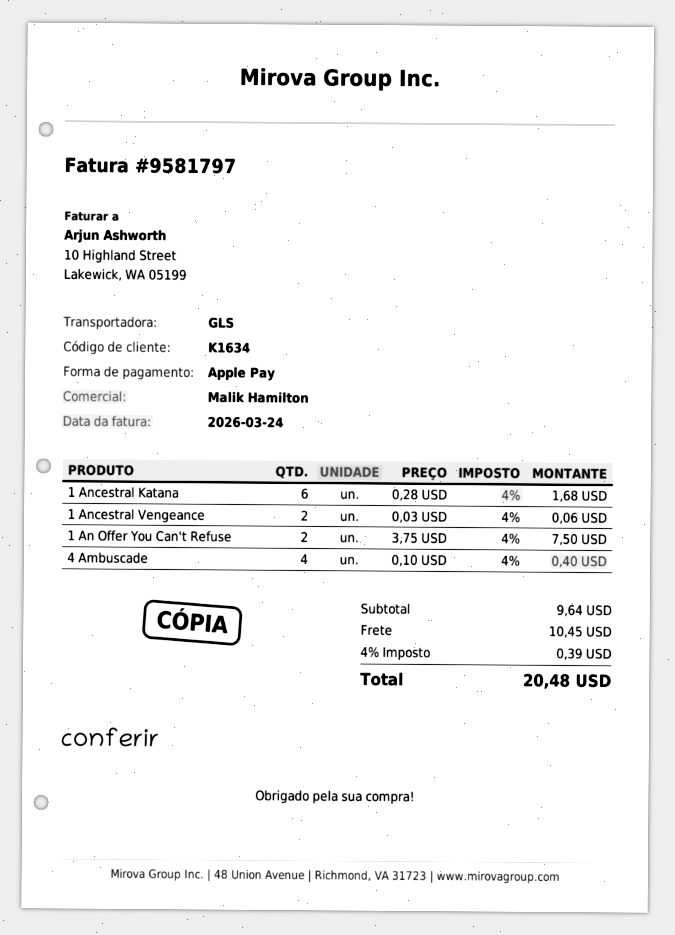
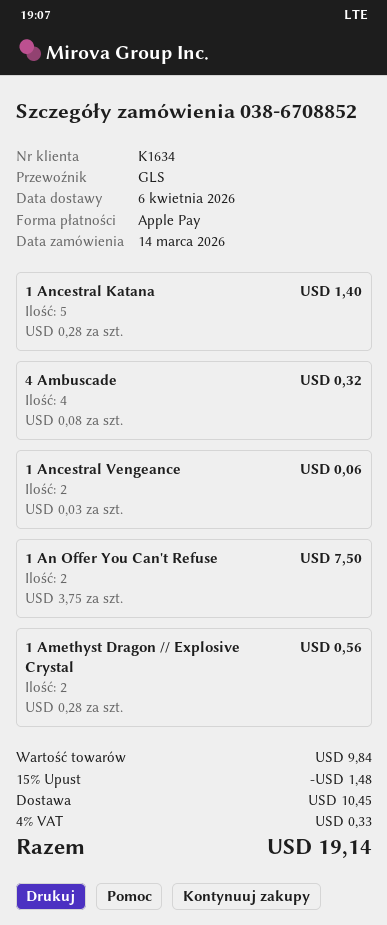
1 Ancestral Katana: 6 x 0.28 = 1.68 -> 5 x 0.28 = 1.40
4 Ambuscade: 4 x 0.10 = 0.40 -> 4 x 0.08 = 0.32
1 Amethyst Dragon // Explosive Crystal: none -> 2 x 0.28 = 0.56
subtotal: 9.64 -> 9.84
discount: none -> 15% = 1.48
tax: 4% = 0.39 -> 4% = 0.33
total: 20.48 -> 19.14

